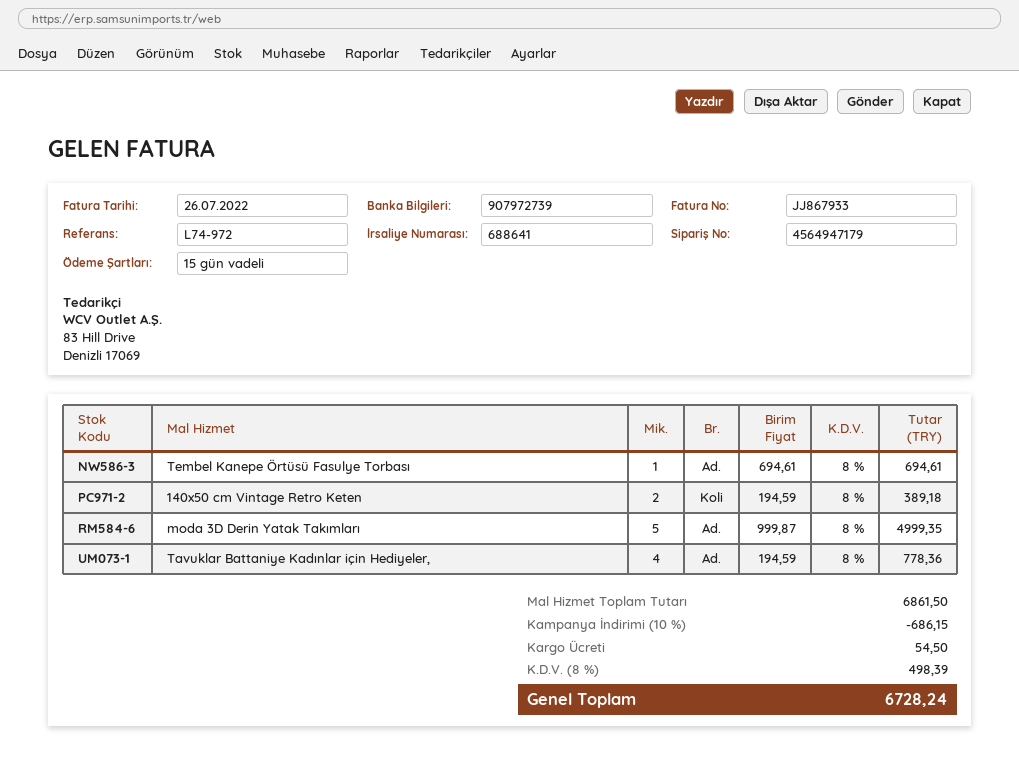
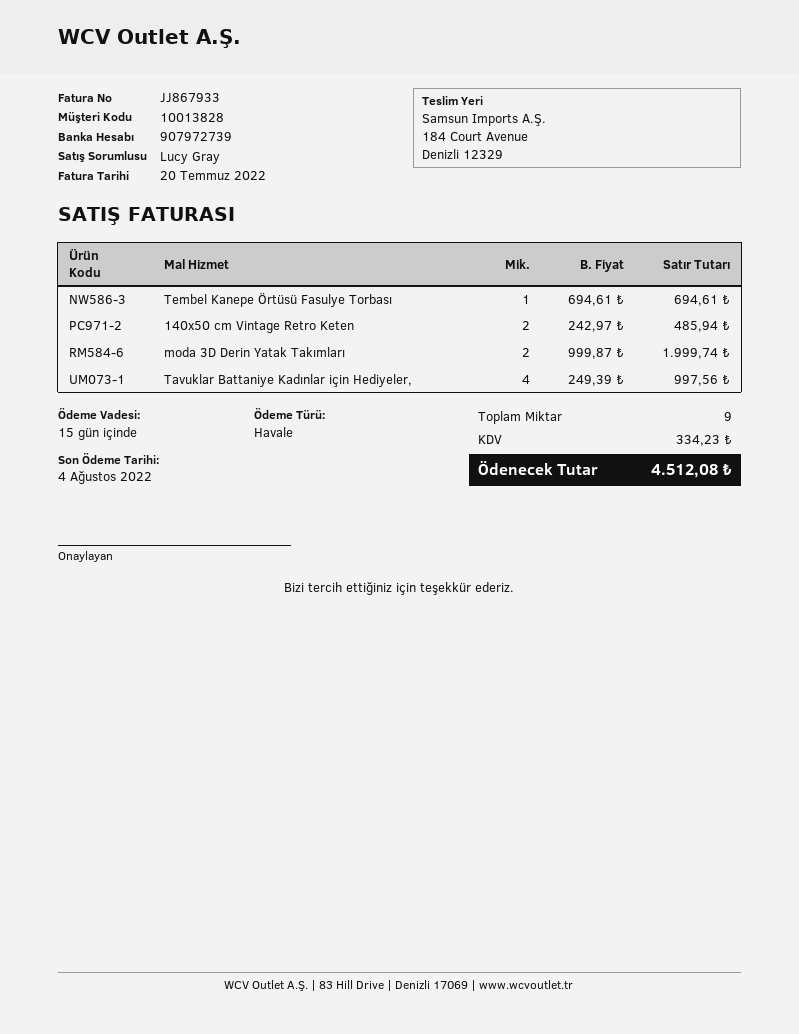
invoice date: 2022-07-26 -> 2022-07-20
140x50 cm Vintage Retro Keten: 2 x 194.59 = 389.18 -> 2 x 242.97 = 485.94
moda 3D Derin Yatak Takımları: 5 x 999.87 = 4999.35 -> 2 x 999.87 = 1999.74
Tavuklar Battaniye Kadınlar için Hediyeler,: 4 x 194.59 = 778.36 -> 4 x 249.39 = 997.56
discount: 10% = 686.15 -> none
shipping: 54.50 -> none
tax: 498.39 -> 334.23
total: 6728.24 -> 4512.08

